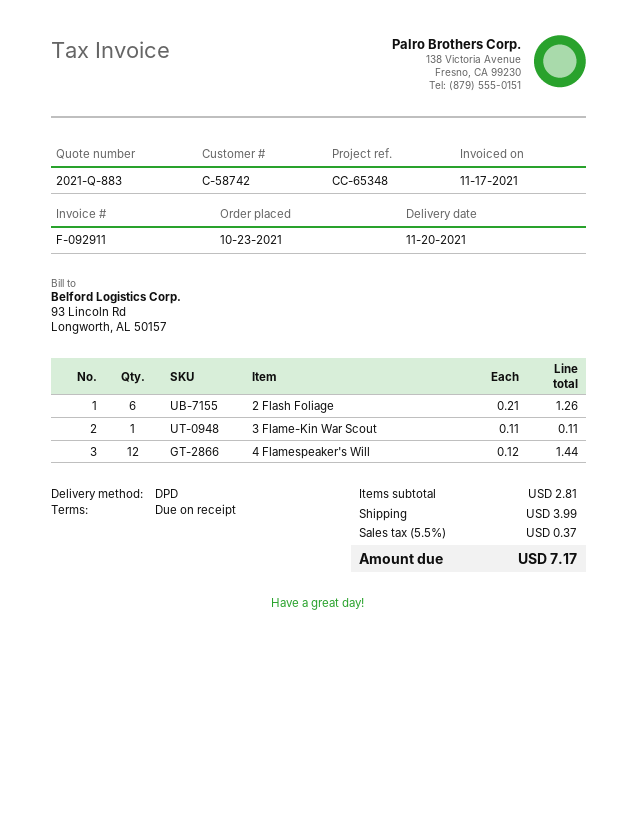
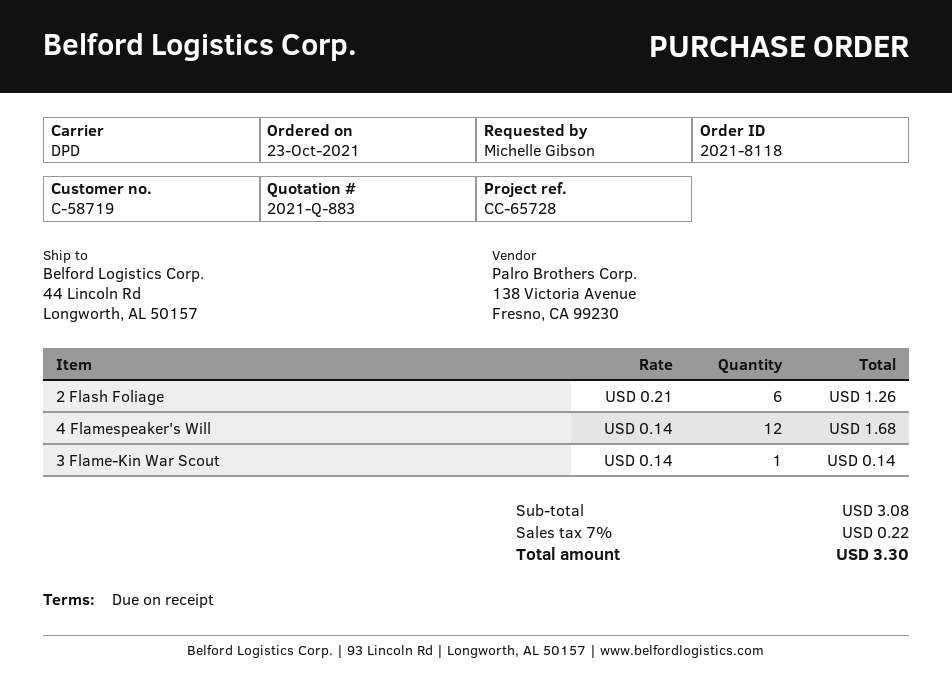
customer number: C-58742 -> C-58719
reference: CC-65348 -> CC-65728
3 Flame-Kin War Scout: 1 x 0.11 = 0.11 -> 1 x 0.14 = 0.14
4 Flamespeaker's Will: 12 x 0.12 = 1.44 -> 12 x 0.14 = 1.68
subtotal: 2.81 -> 3.08
shipping: 3.99 -> none
tax: 5.5% = 0.37 -> 7% = 0.22
total: 7.17 -> 3.30

